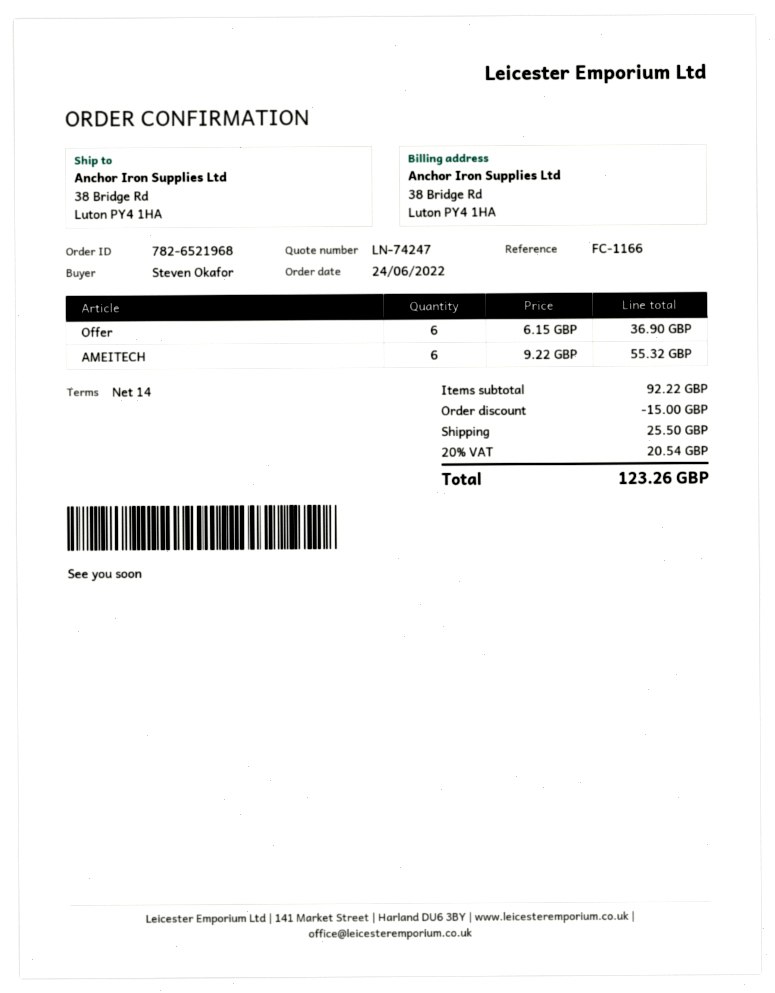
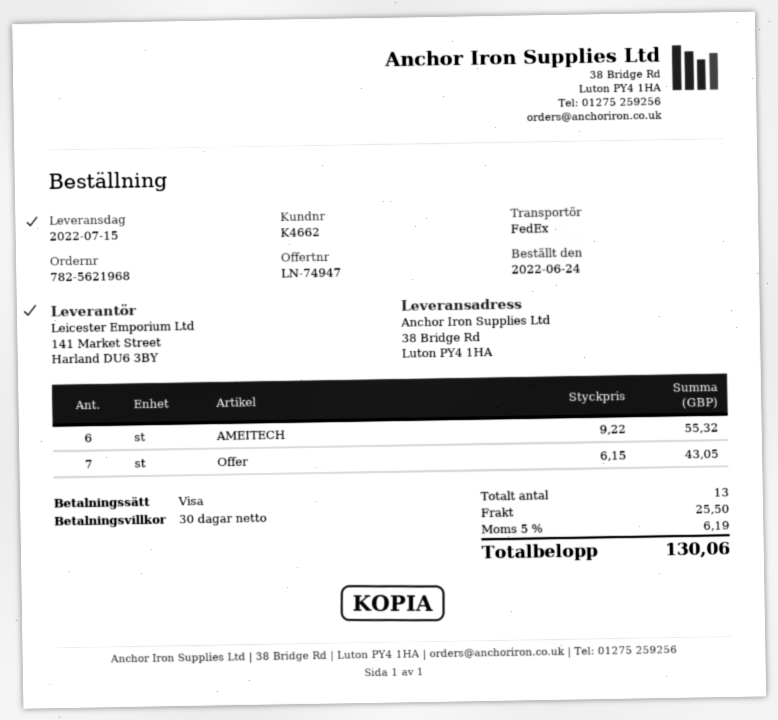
quote number: LN-74247 -> LN-74947
order number: 782-6521968 -> 782-5621968
payment terms: 14 days -> 30 days
Offer: 6 x 6.15 = 36.90 -> 7 x 6.15 = 43.05
discount: 15.00 -> none
tax: 20% = 20.54 -> 5% = 6.19
total: 123.26 -> 130.06

